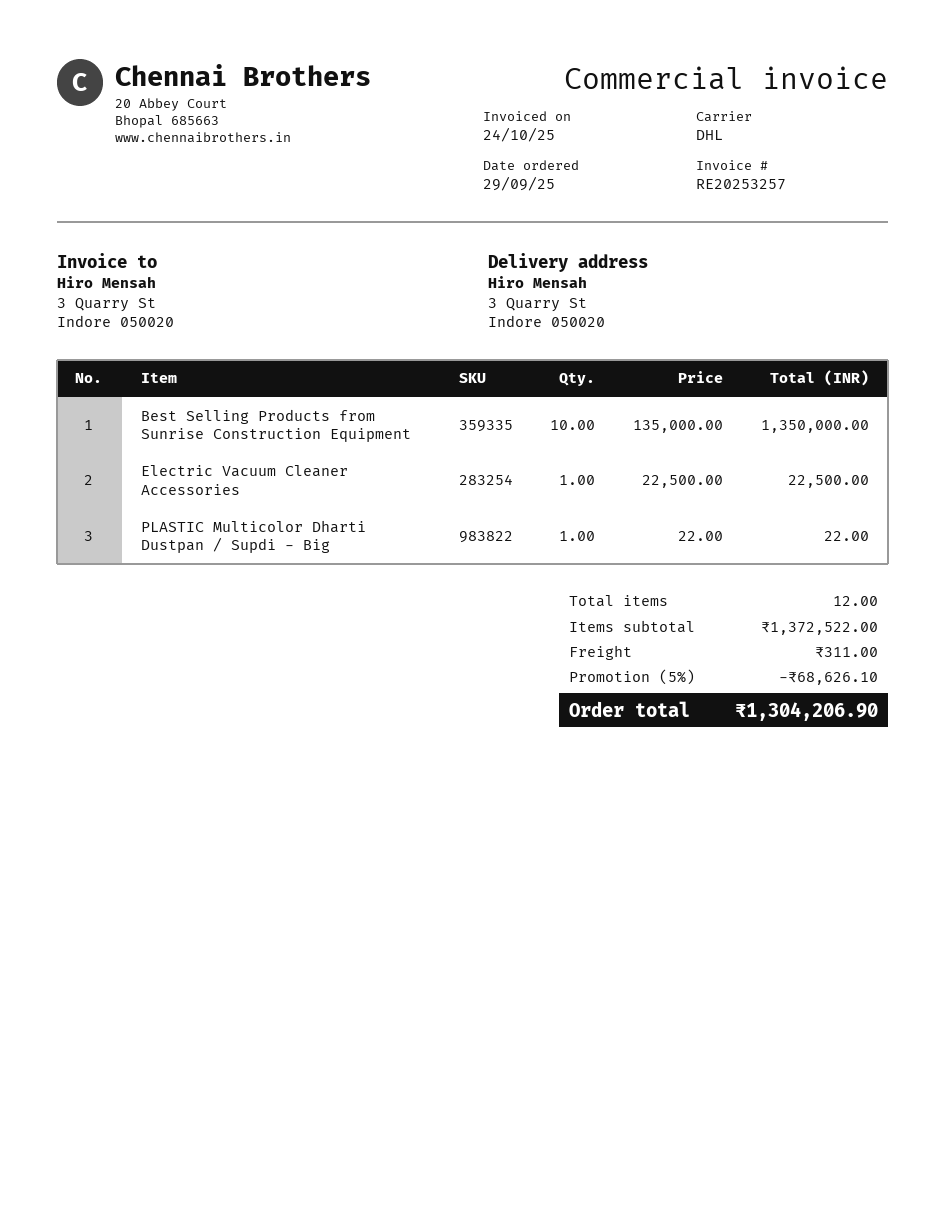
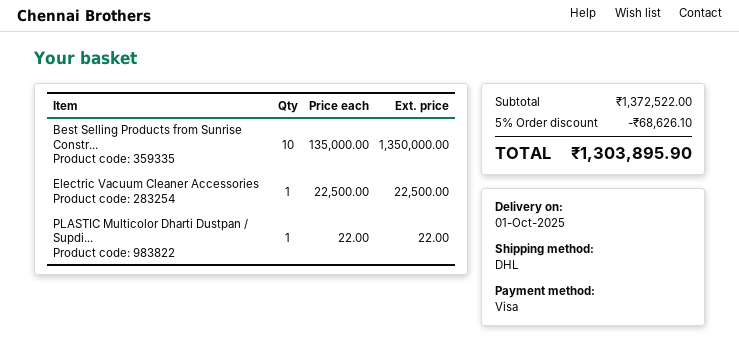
shipping: 311.00 -> none
total: 1304206.90 -> 1303895.90

